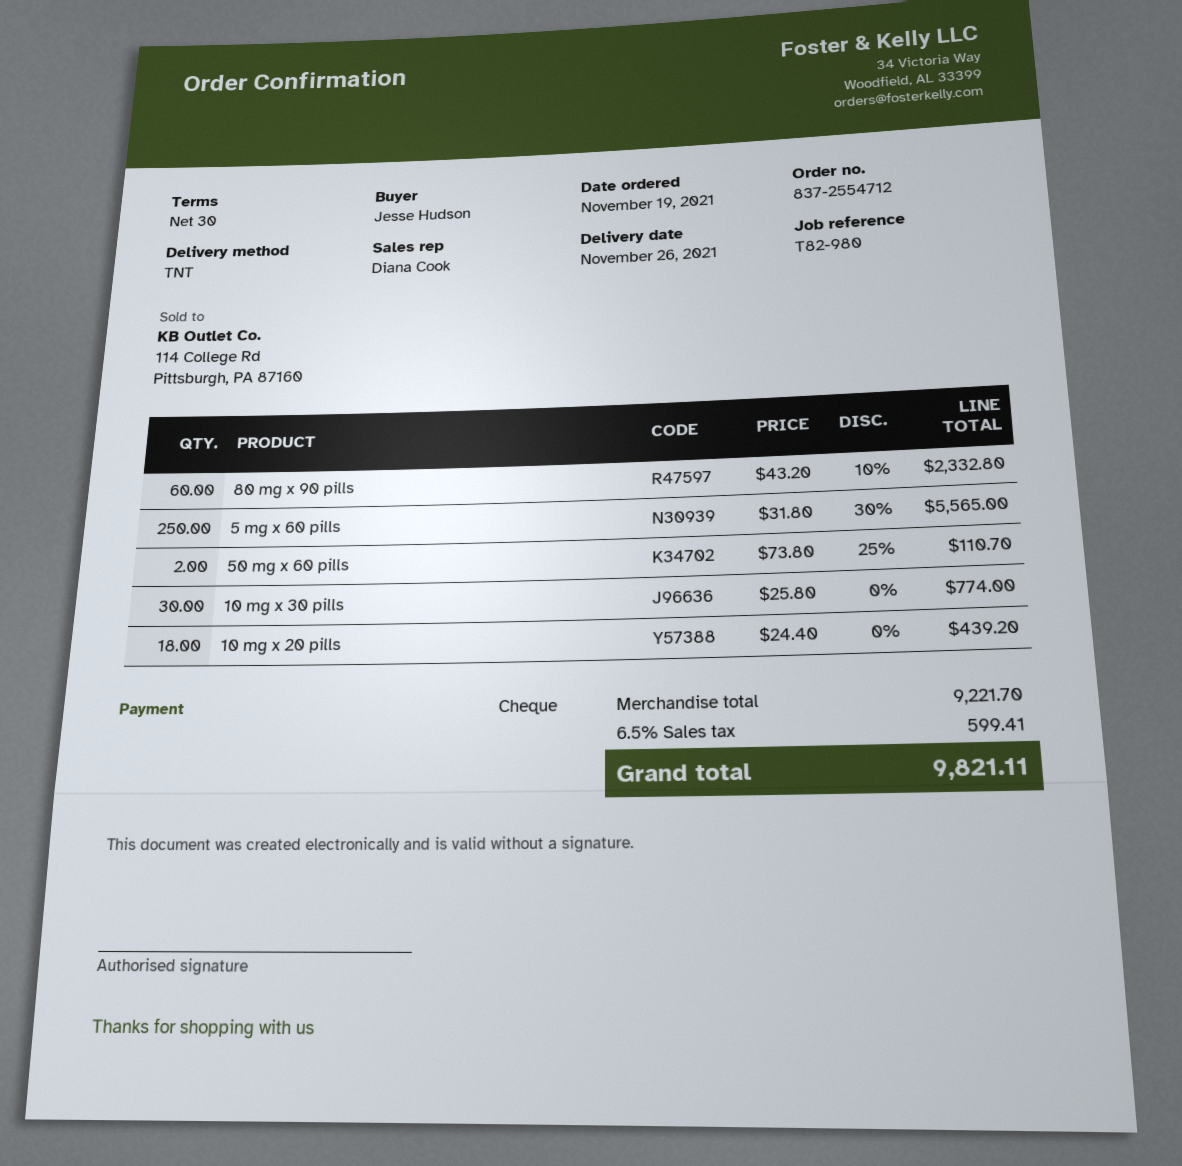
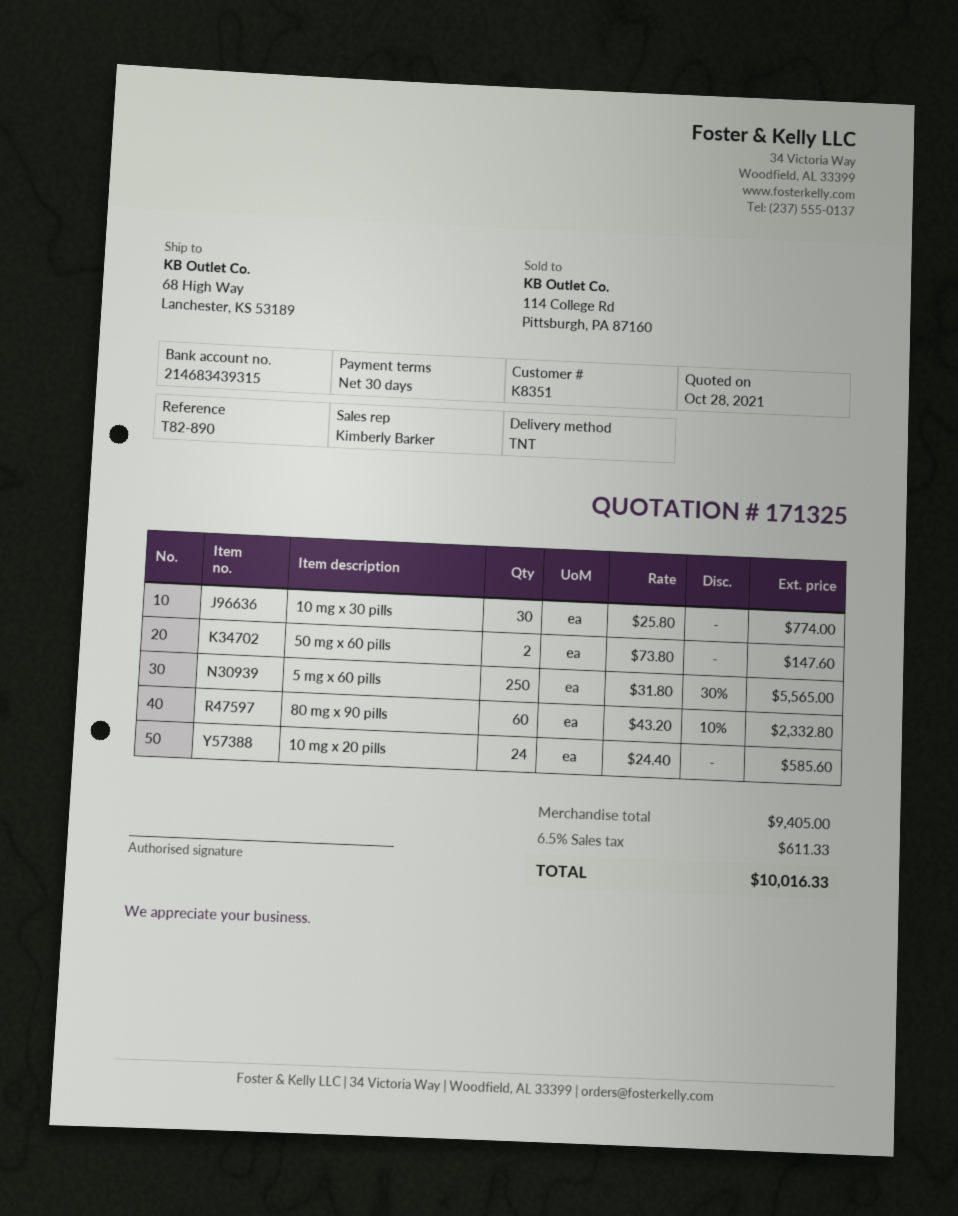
reference: T82-980 -> T82-890
sales rep: Diana Cook -> Kimberly Barker
50 mg x 60 pills: 2 x 73.80 - 25% = 110.70 -> 2 x 73.80 = 147.60
10 mg x 20 pills: 18 x 24.40 = 439.20 -> 24 x 24.40 = 585.60
subtotal: 9221.70 -> 9405.00
tax: 6.5% = 599.41 -> 6.5% = 611.33
total: 9821.11 -> 10016.33

